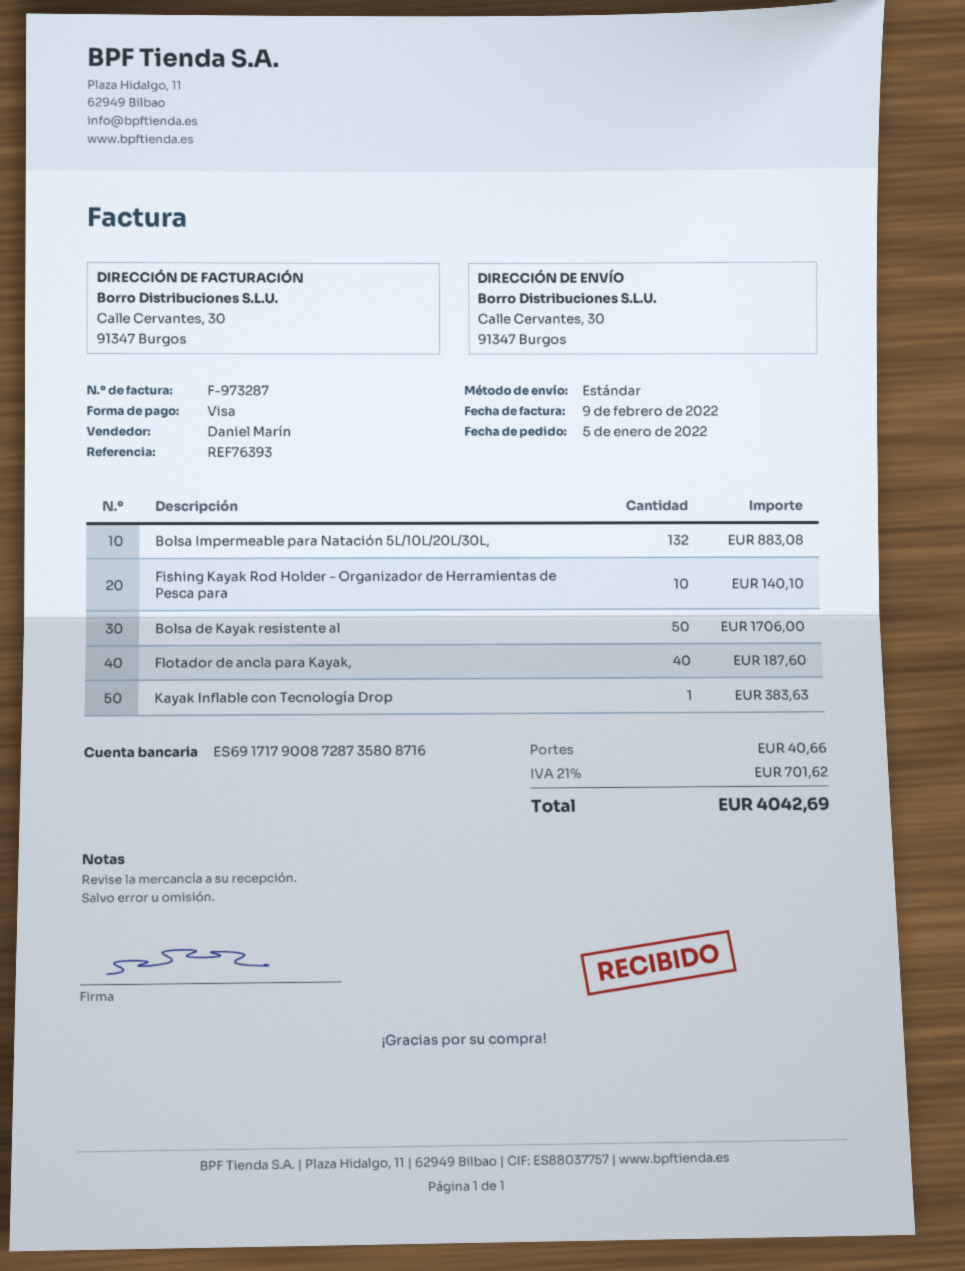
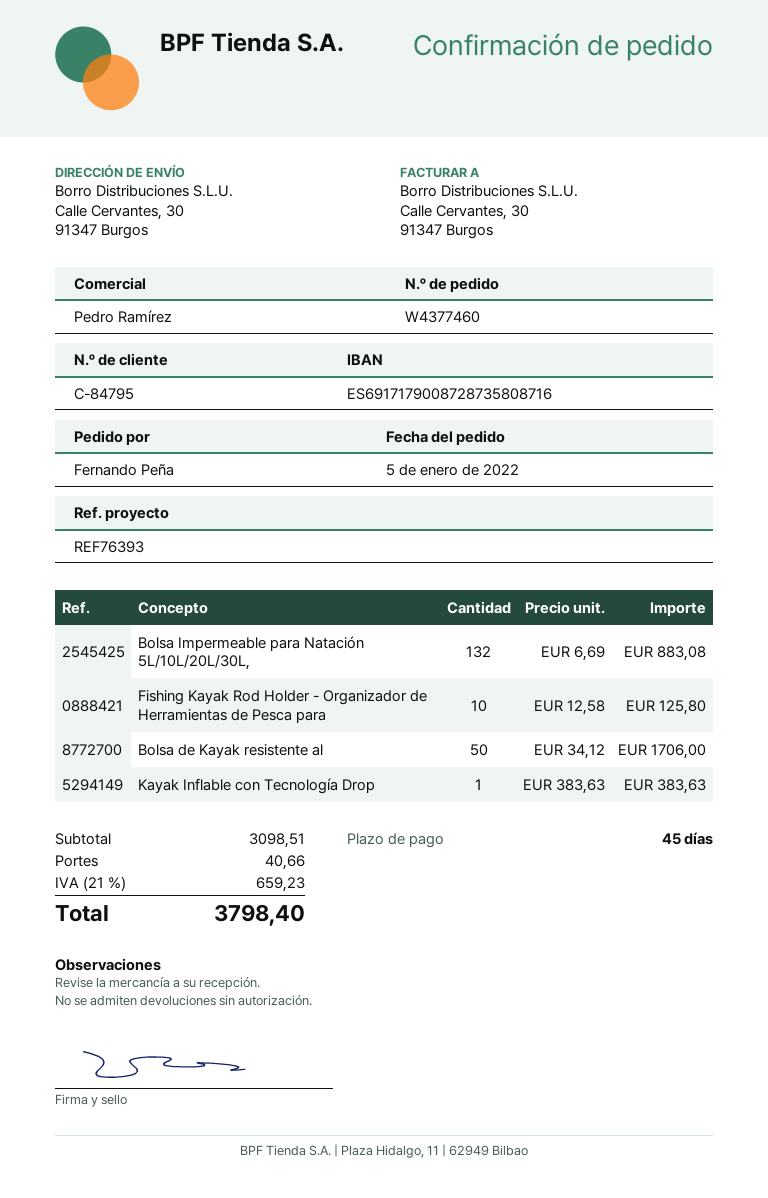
sales rep: Daniel Marín -> Pedro Ramírez
Fishing Kayak Rod Holder - Organizador de Herramientas de Pesca para: 10 for 140.10 -> 10 for 125.80
Flotador de ancla para Kayak,: 40 for 187.60 -> none
tax: 21% = 701.62 -> 21% = 659.23
total: 4042.69 -> 3798.40

